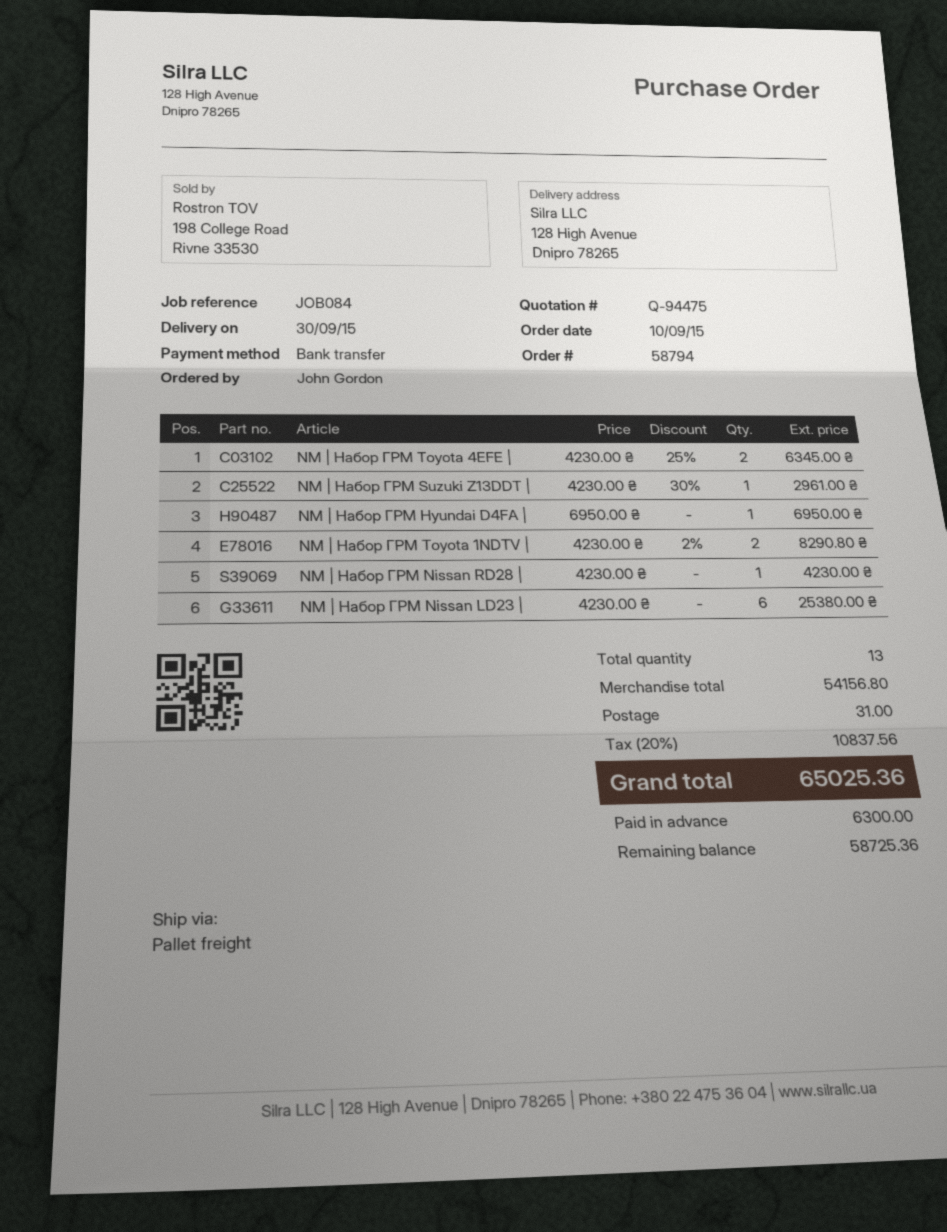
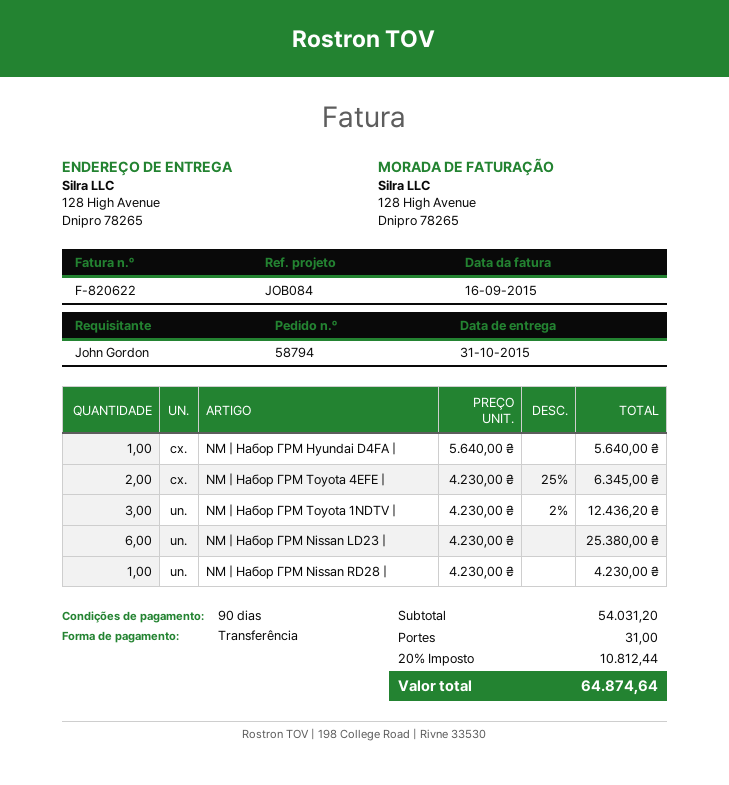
delivery date: 2015-09-30 -> 2015-10-31
NM | Набор ГРМ Suzuki Z13DDT |: 1 x 4230.00 - 30% = 2961.00 -> none
NM | Набор ГРМ Hyundai D4FA |: 1 x 6950.00 = 6950.00 -> 1 x 5640.00 = 5640.00
NM | Набор ГРМ Toyota 1NDTV |: 2 x 4230.00 - 2% = 8290.80 -> 3 x 4230.00 - 2% = 12436.20
subtotal: 54156.80 -> 54031.20
tax: 20% = 10837.56 -> 20% = 10812.44
total: 65025.36 -> 64874.64

